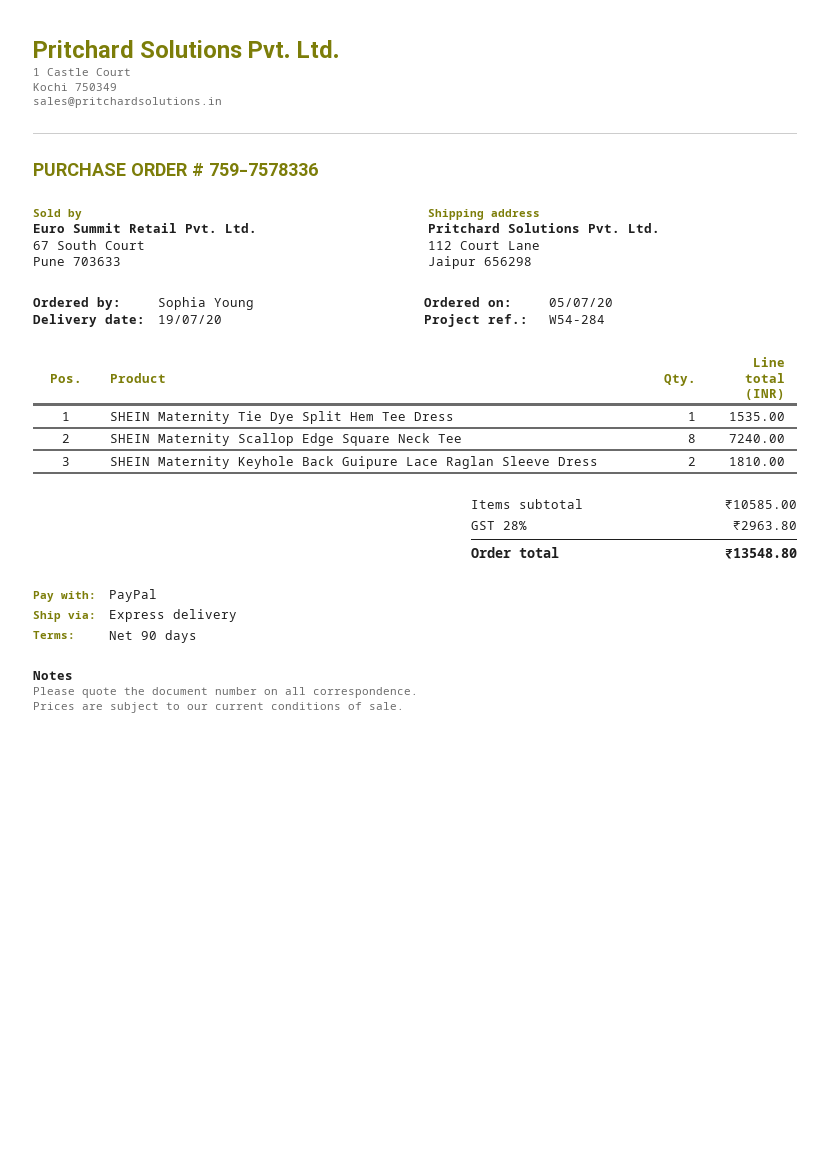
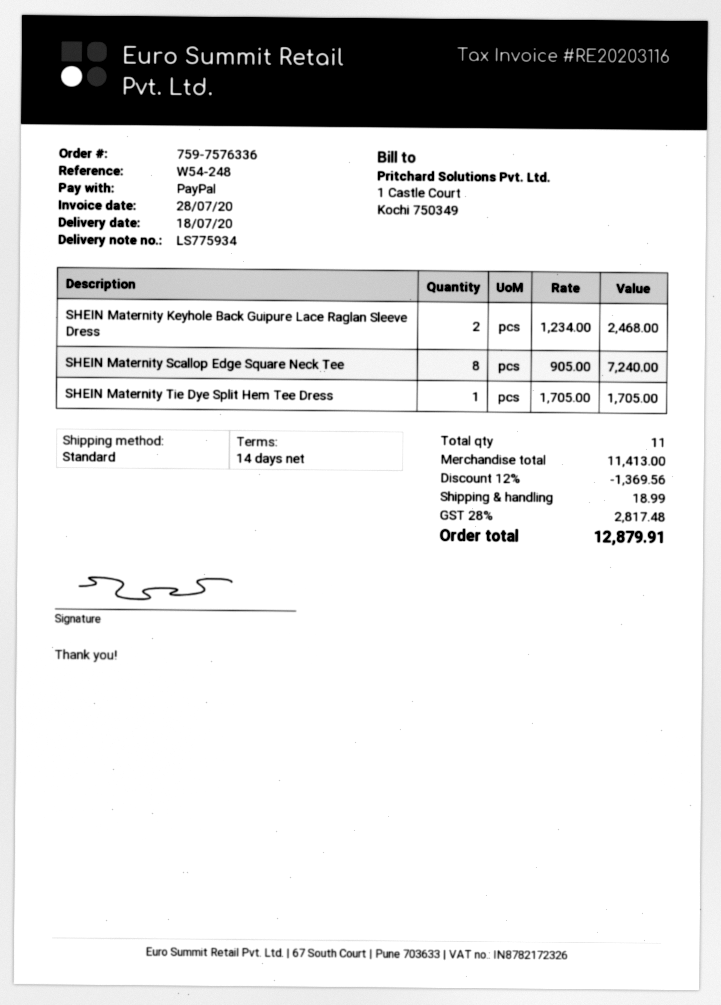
order number: 759-7578336 -> 759-7576336
delivery date: 2020-07-19 -> 2020-07-18
payment terms: 90 days -> 14 days
reference: W54-284 -> W54-248
shipping method: express -> standard
SHEIN Maternity Tie Dye Split Hem Tee Dress: 1 for 1535.00 -> 1 for 1705.00
SHEIN Maternity Keyhole Back Guipure Lace Raglan Sleeve Dress: 2 for 1810.00 -> 2 for 2468.00
subtotal: 10585.00 -> 11413.00
discount: none -> 12% = 1369.56
shipping: none -> 18.99
tax: 28% = 2963.80 -> 28% = 2817.48
total: 13548.80 -> 12879.91

